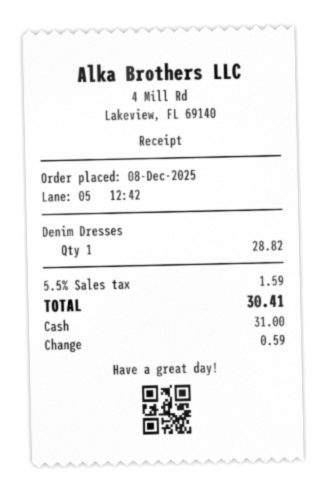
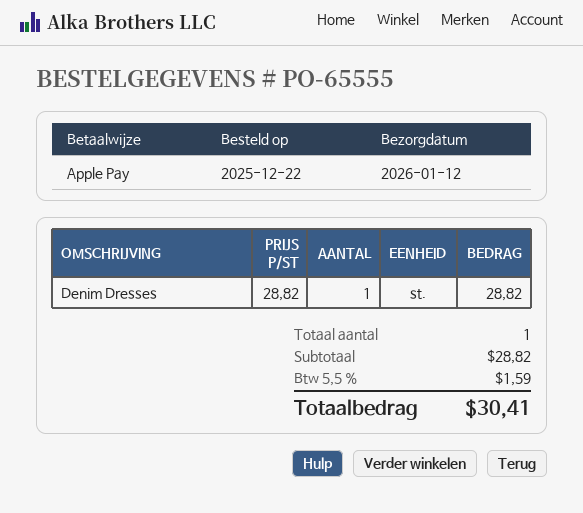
order date: 2025-12-08 -> 2025-12-22
payment method: cash -> Apple Pay

